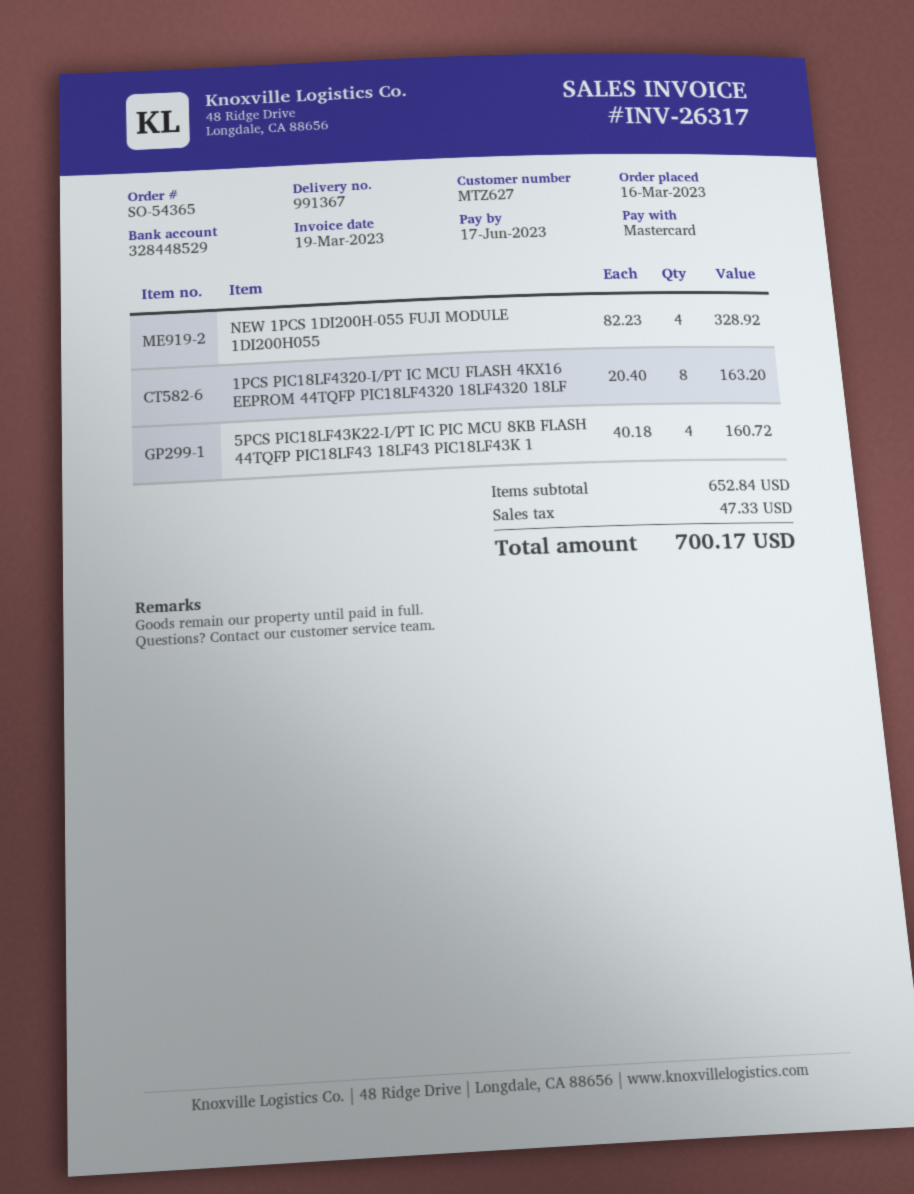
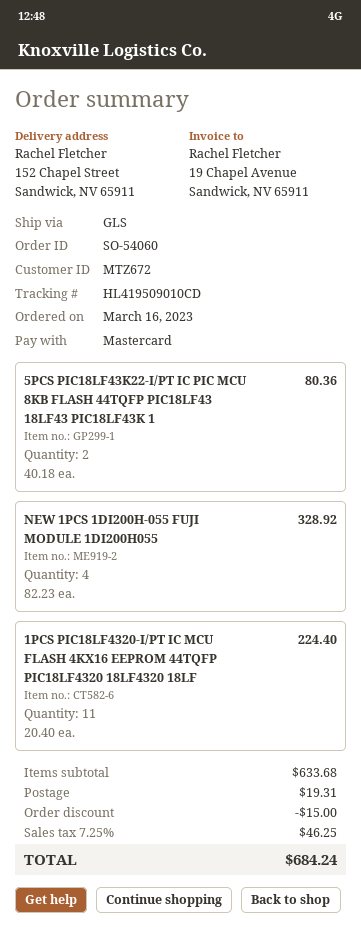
order number: SO-54365 -> SO-54060
customer number: MTZ627 -> MTZ672
1PCS PIC18LF4320-I/PT IC MCU FLASH 4KX16 EEPROM 44TQFP PIC18LF4320 18LF4320 18LF: 8 x 20.40 = 163.20 -> 11 x 20.40 = 224.40
5PCS PIC18LF43K22-I/PT IC PIC MCU 8KB FLASH 44TQFP PIC18LF43 18LF43 PIC18LF43K 1: 4 x 40.18 = 160.72 -> 2 x 40.18 = 80.36
subtotal: 652.84 -> 633.68
discount: none -> 15.00
shipping: none -> 19.31
tax: 47.33 -> 46.25
total: 700.17 -> 684.24

